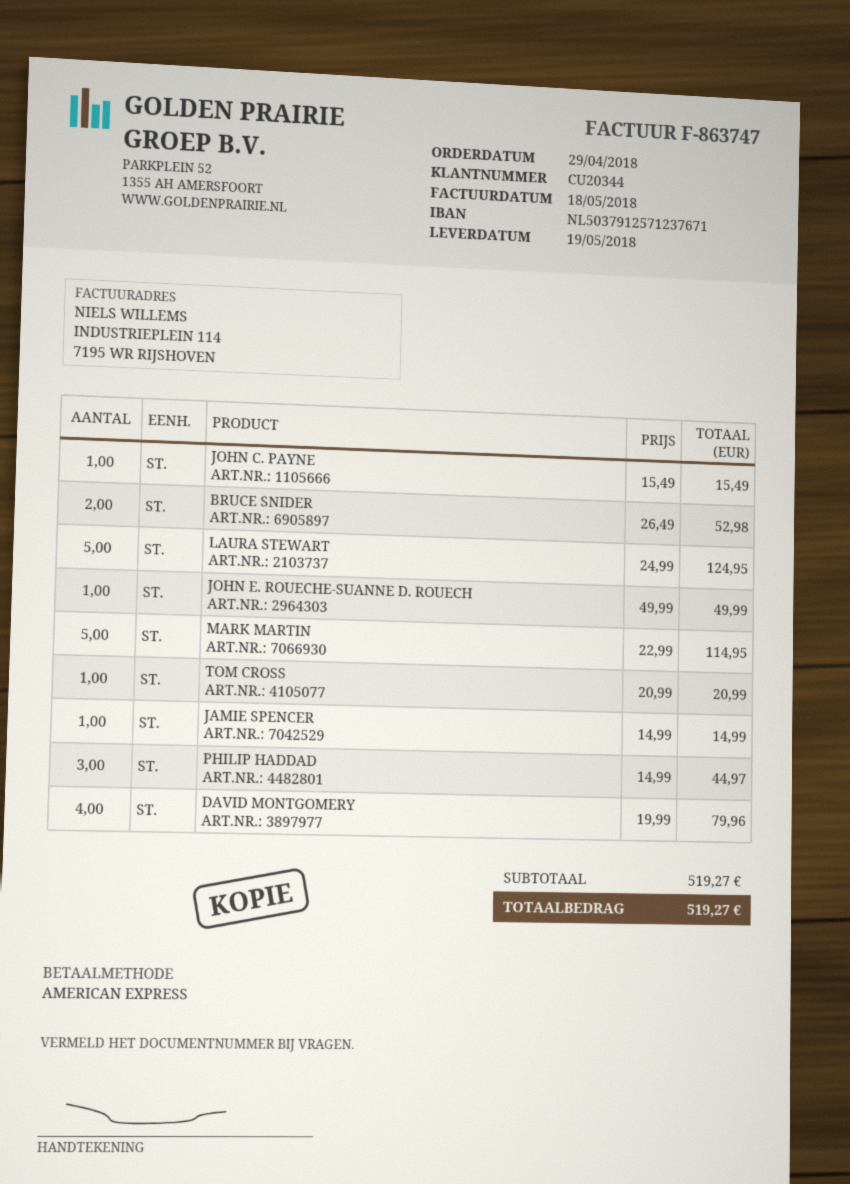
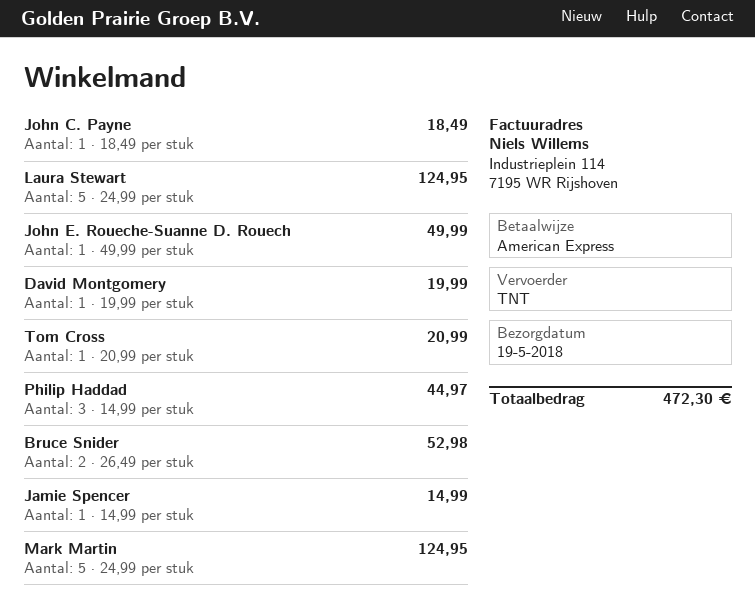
JOHN C. PAYNE: 1 x 15.49 = 15.49 -> 1 x 18.49 = 18.49
MARK MARTIN: 5 x 22.99 = 114.95 -> 5 x 24.99 = 124.95
DAVID MONTGOMERY: 4 x 19.99 = 79.96 -> 1 x 19.99 = 19.99
total: 519.27 -> 472.30

